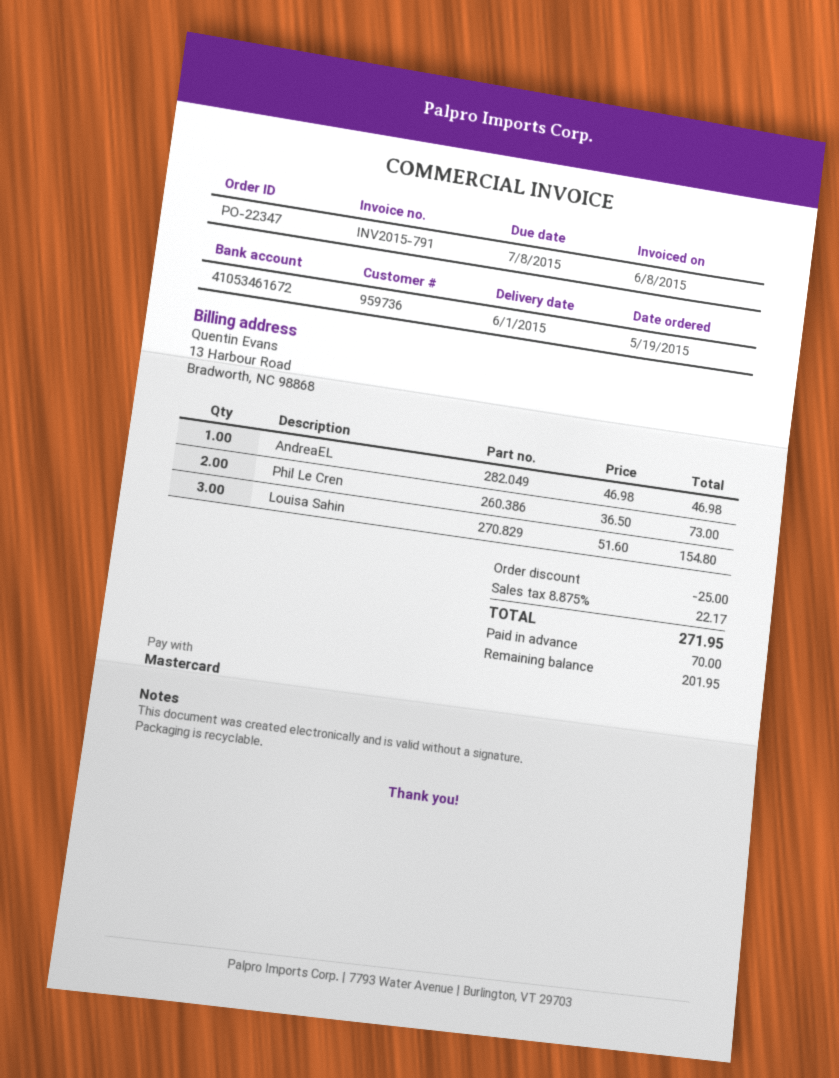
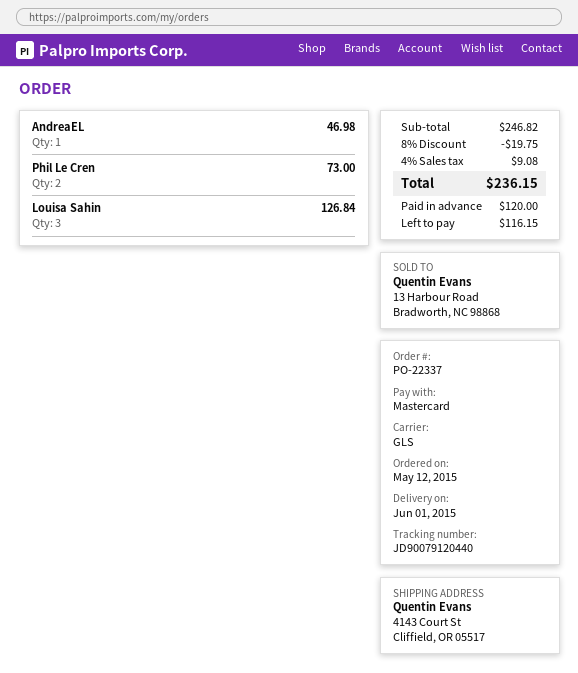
order number: PO-22347 -> PO-22337
order date: 2015-05-19 -> 2015-05-12
Louisa Sahin: 3 for 154.80 -> 3 for 126.84
discount: 25.00 -> 19.75
tax: 8.875% = 22.17 -> 4% = 9.08
total: 271.95 -> 236.15
deposit: 70.00 -> 120.00
balance: 201.95 -> 116.15

